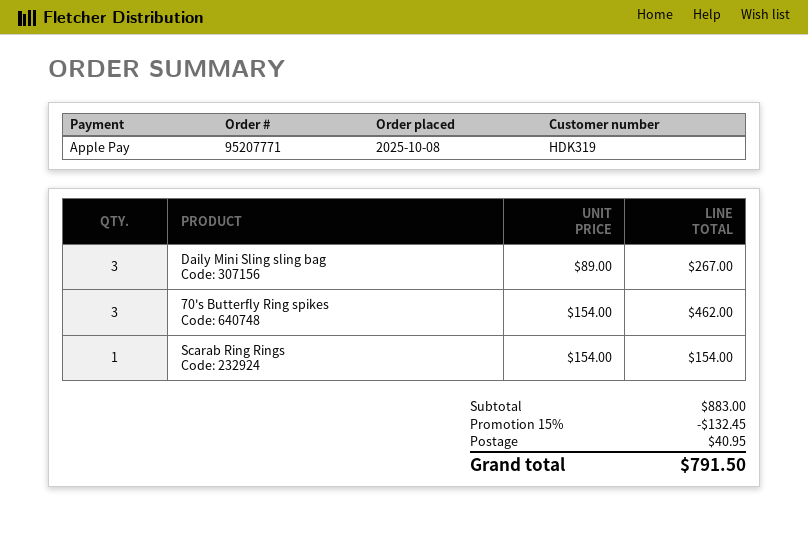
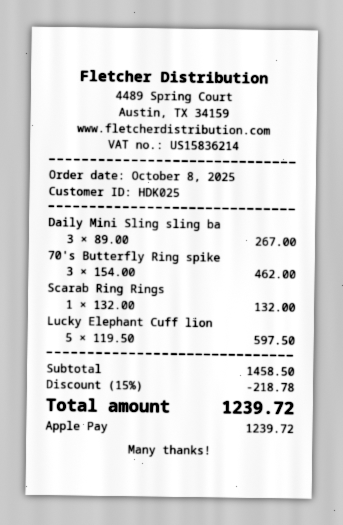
customer number: HDK319 -> HDK025
Scarab Ring Rings: 1 x 154.00 = 154.00 -> 1 x 132.00 = 132.00
Lucky Elephant Cuff lion: none -> 5 x 119.50 = 597.50
subtotal: 883.00 -> 1458.50
discount: 15% = 132.45 -> 15% = 218.78
shipping: 40.95 -> none
total: 791.50 -> 1239.72

